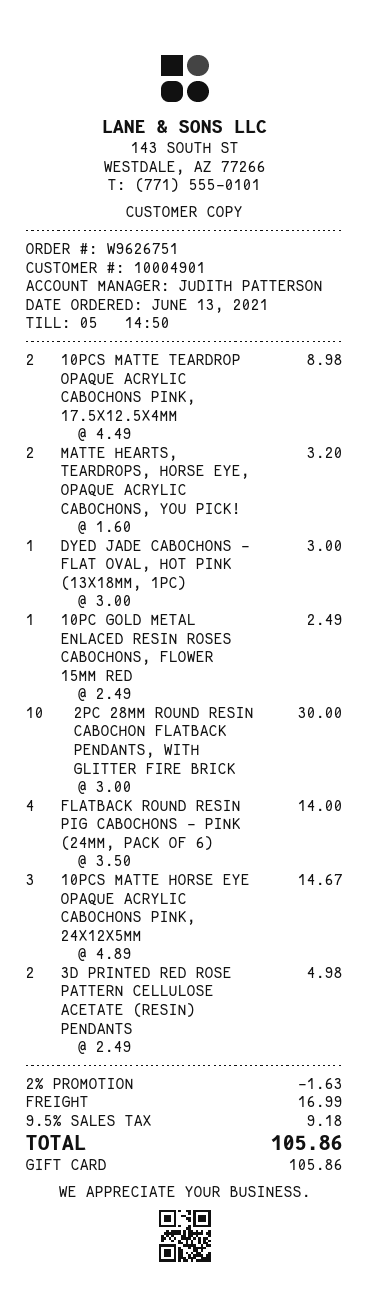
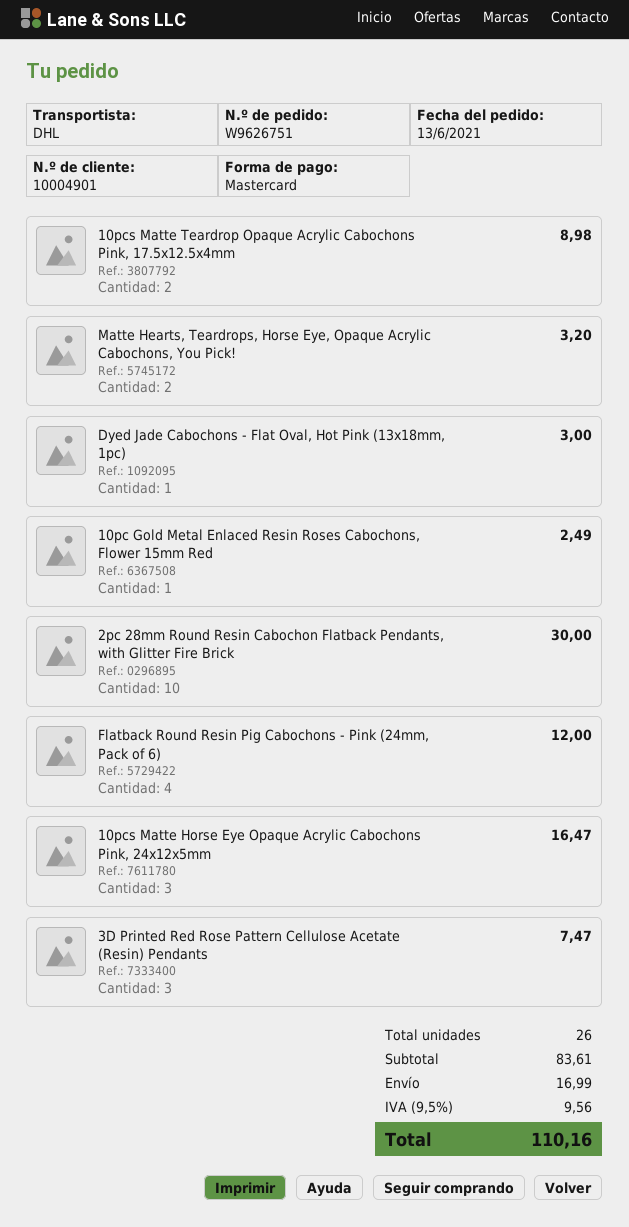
payment method: gift card -> Mastercard
FLATBACK ROUND RESIN PIG CABOCHONS - PINK (24MM, PACK OF 6): 4 for 14.00 -> 4 for 12.00
10PCS MATTE HORSE EYE OPAQUE ACRYLIC CABOCHONS PINK, 24X12X5MM: 3 for 14.67 -> 3 for 16.47
3D PRINTED RED ROSE PATTERN CELLULOSE ACETATE (RESIN) PENDANTS: 2 for 4.98 -> 3 for 7.47
discount: 2% = 1.63 -> none
tax: 9.5% = 9.18 -> 9.5% = 9.56
total: 105.86 -> 110.16

